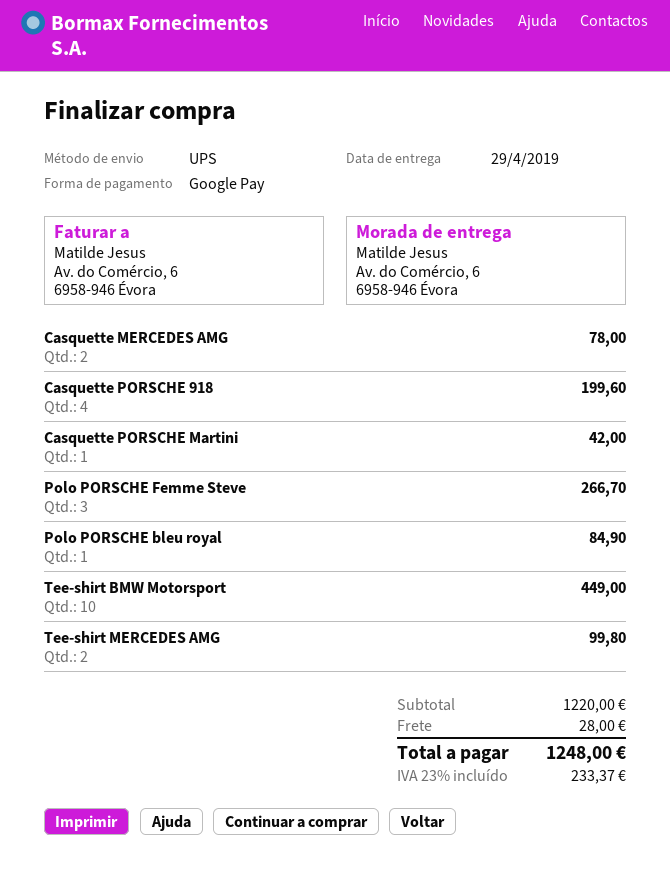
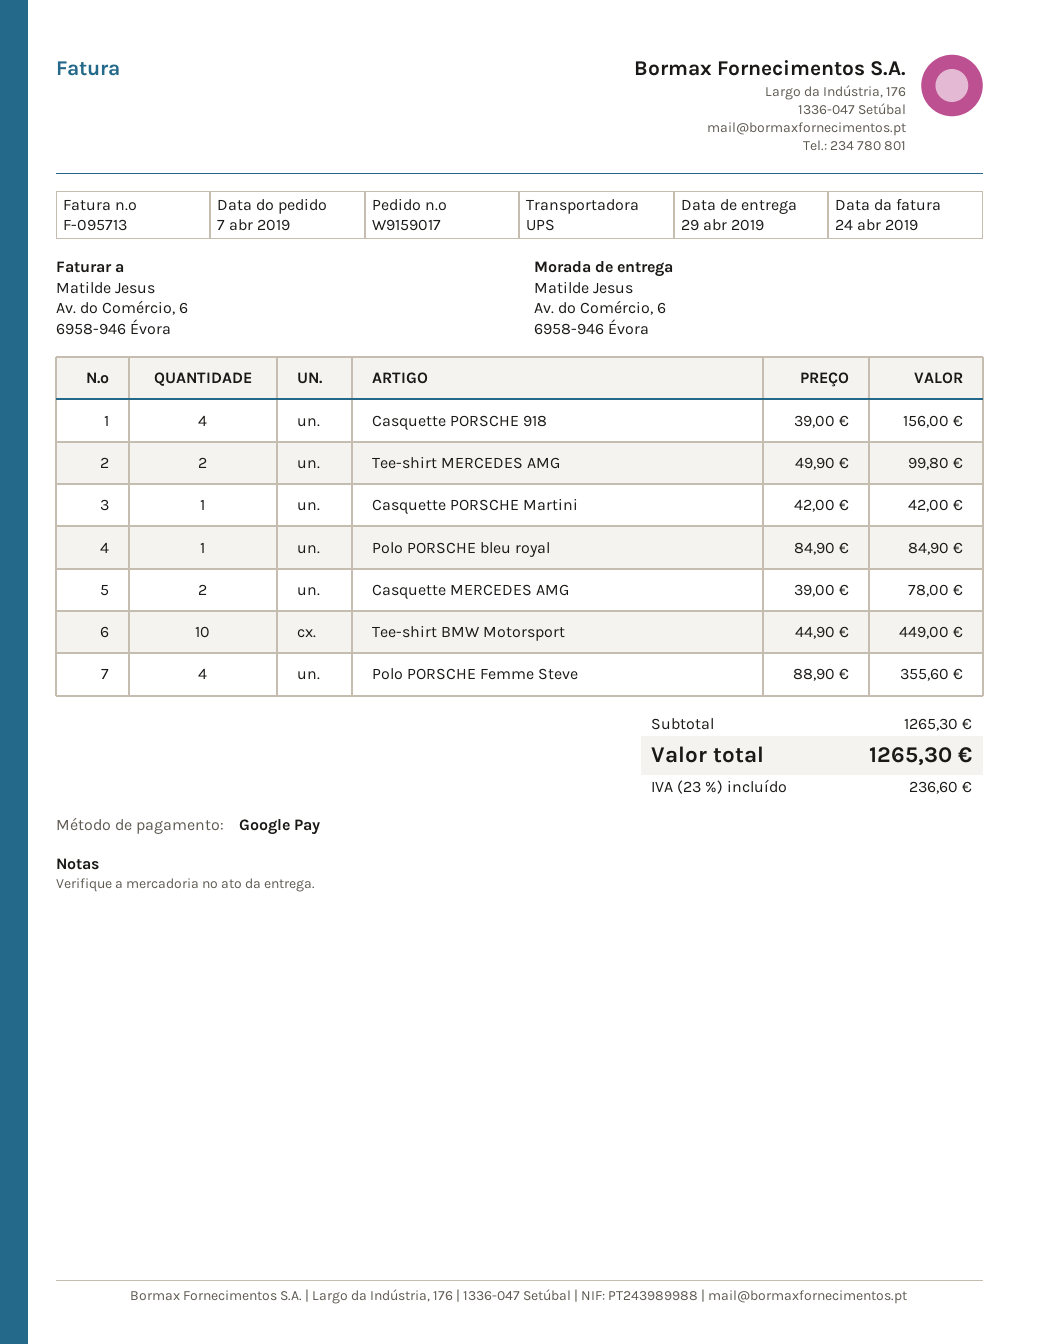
Casquette PORSCHE 918: 4 for 199.60 -> 4 for 156.00
Polo PORSCHE Femme Steve: 3 for 266.70 -> 4 for 355.60
subtotal: 1220.00 -> 1265.30
shipping: 28.00 -> none
tax: 23% = 233.37 -> 23% = 236.60
total: 1248.00 -> 1265.30

